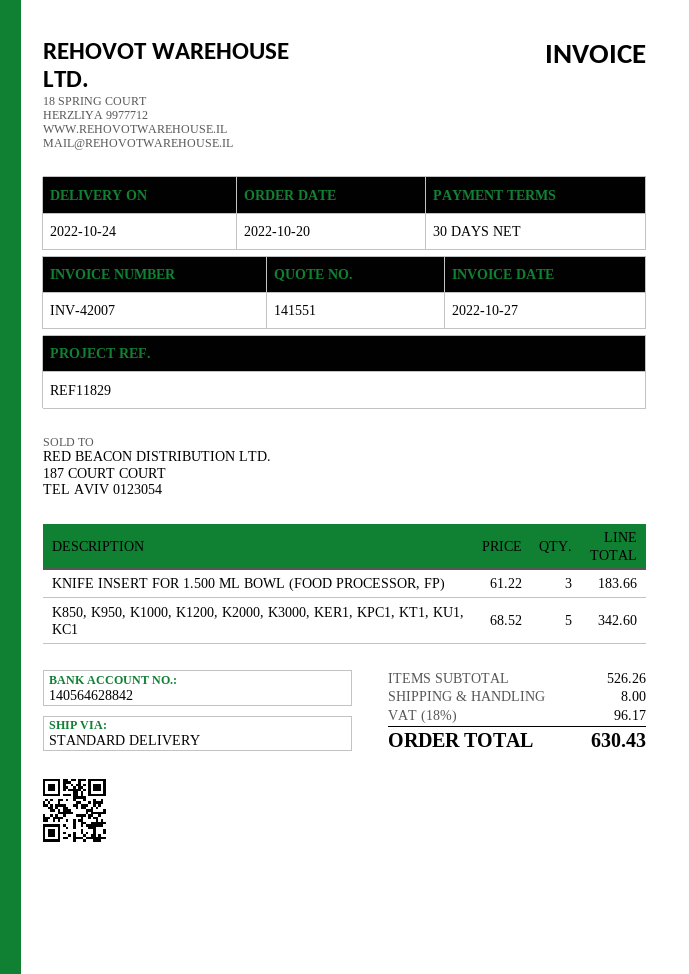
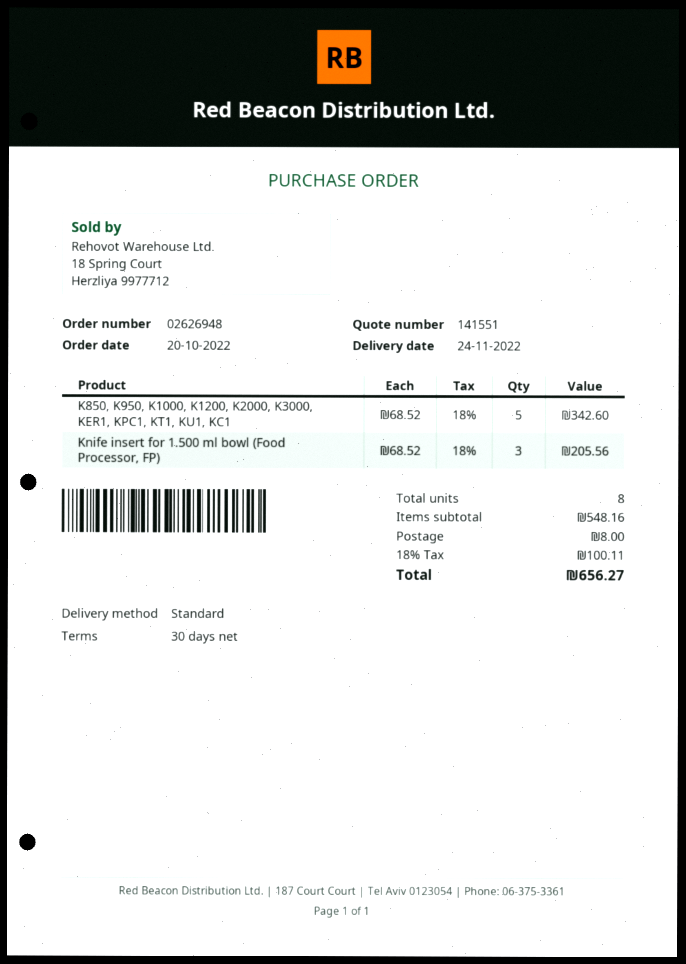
delivery date: 2022-10-24 -> 2022-11-24
KNIFE INSERT FOR 1.500 ML BOWL (FOOD PROCESSOR, FP): 3 x 61.22 = 183.66 -> 3 x 68.52 = 205.56
subtotal: 526.26 -> 548.16
tax: 18% = 96.17 -> 18% = 100.11
total: 630.43 -> 656.27

